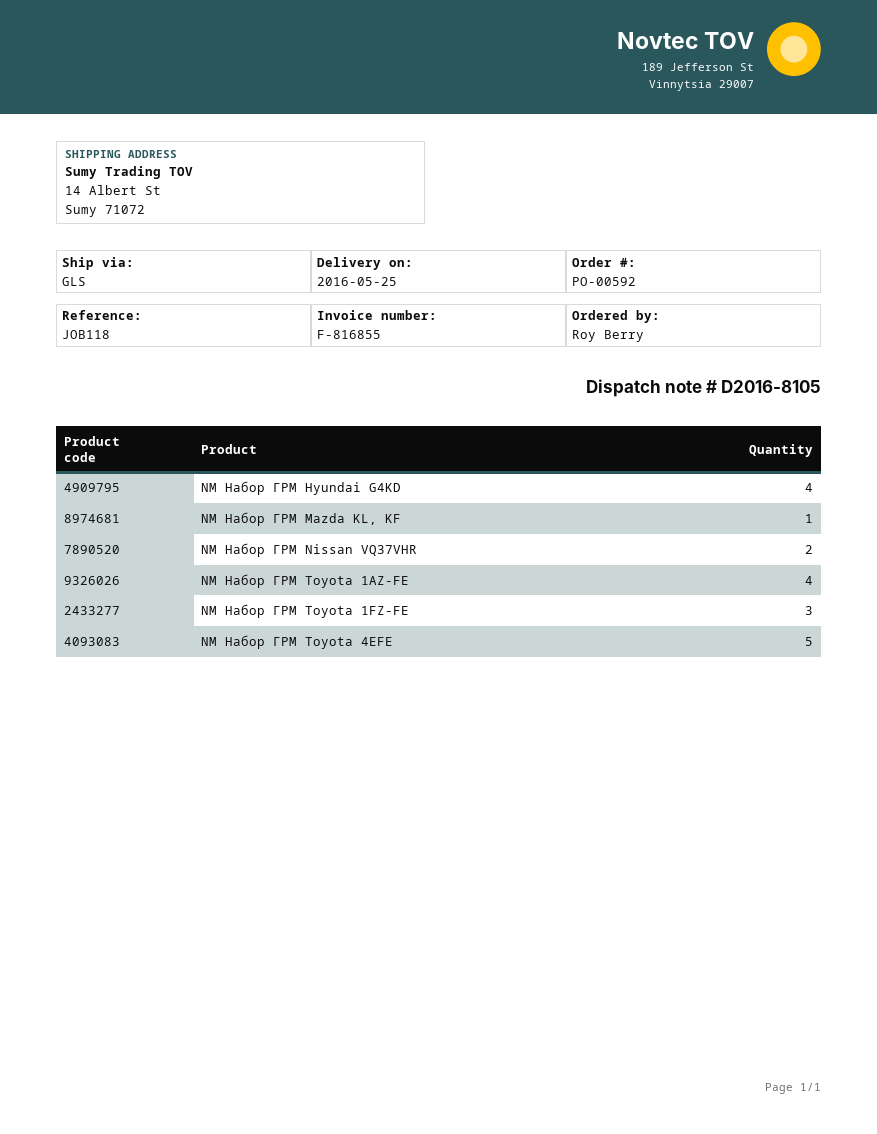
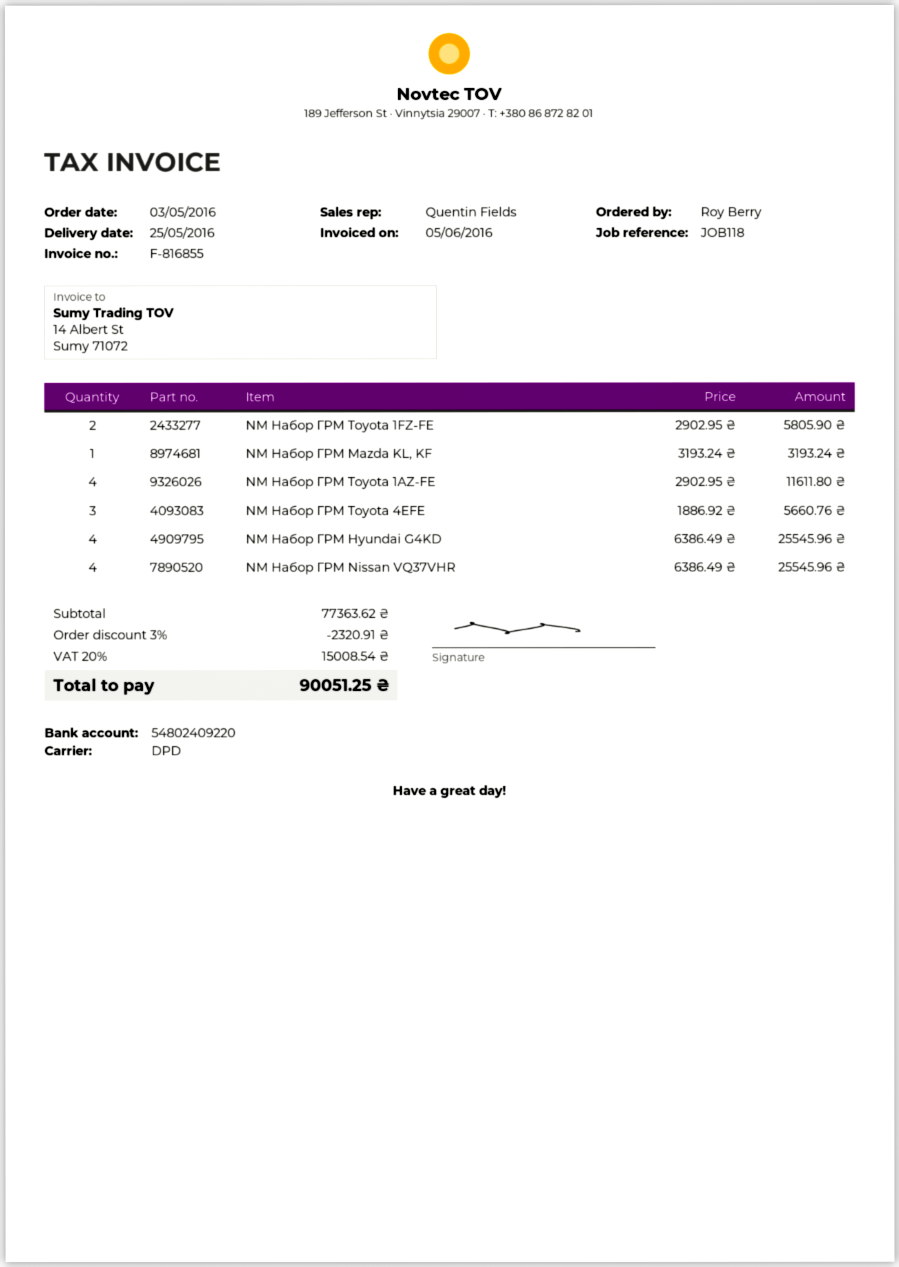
shipping method: GLS -> DPD
NM Набор ГРМ Nissan VQ37VHR: 2 -> 4
NM Набор ГРМ Toyota 1FZ-FE: 3 -> 2
NM Набор ГРМ Toyota 4EFE: 5 -> 3

